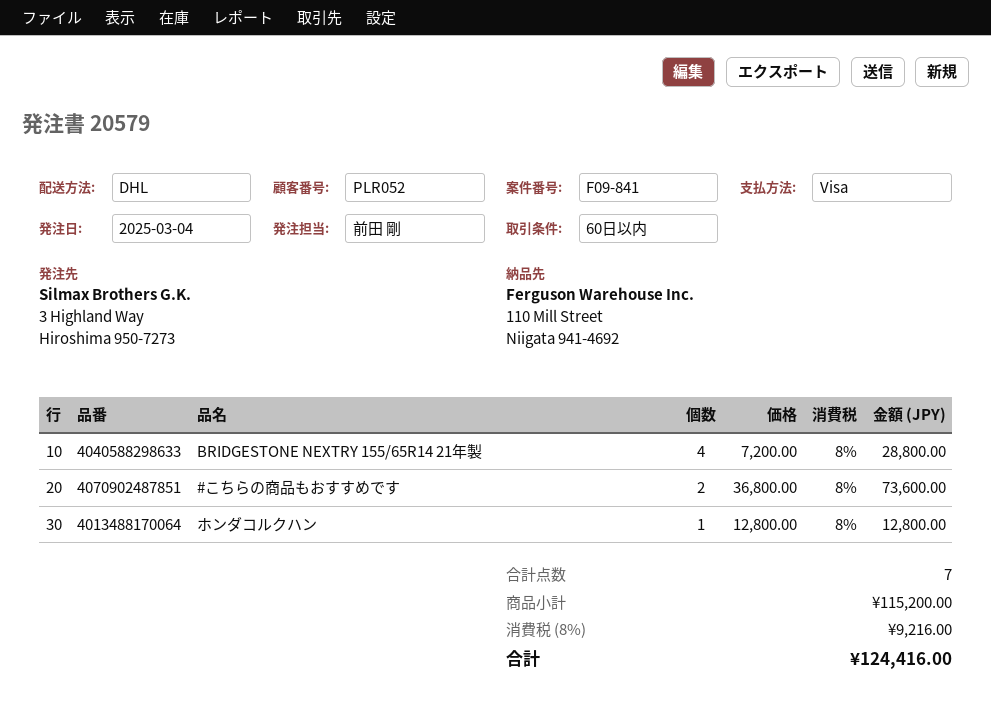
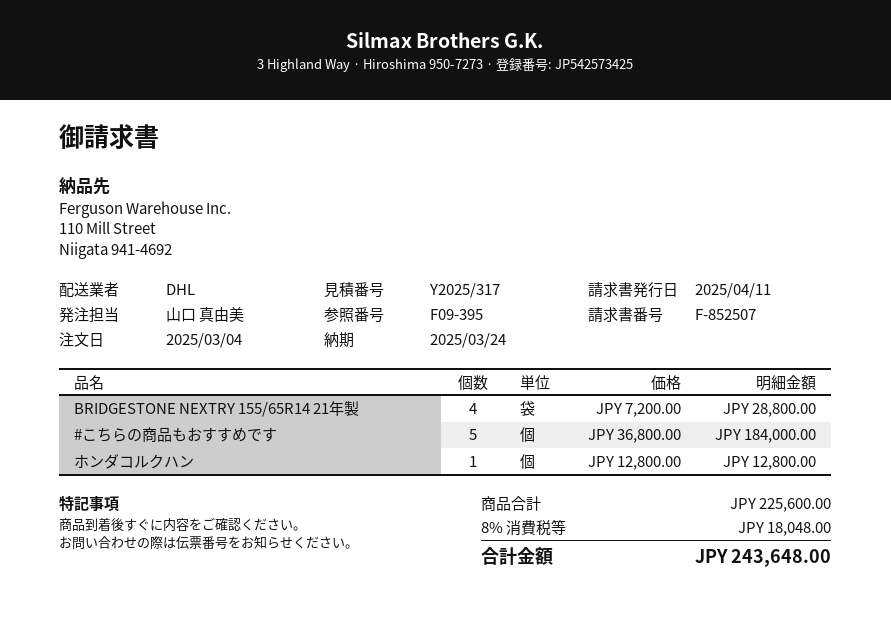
reference: F09-841 -> F09-395
ordered by: 前田 剛 -> 山口 真由美
#こちらの商品もおすすめです: 2 x 36800.00 = 73600.00 -> 5 x 36800.00 = 184000.00
subtotal: 115200.00 -> 225600.00
tax: 8% = 9216.00 -> 8% = 18048.00
total: 124416.00 -> 243648.00

